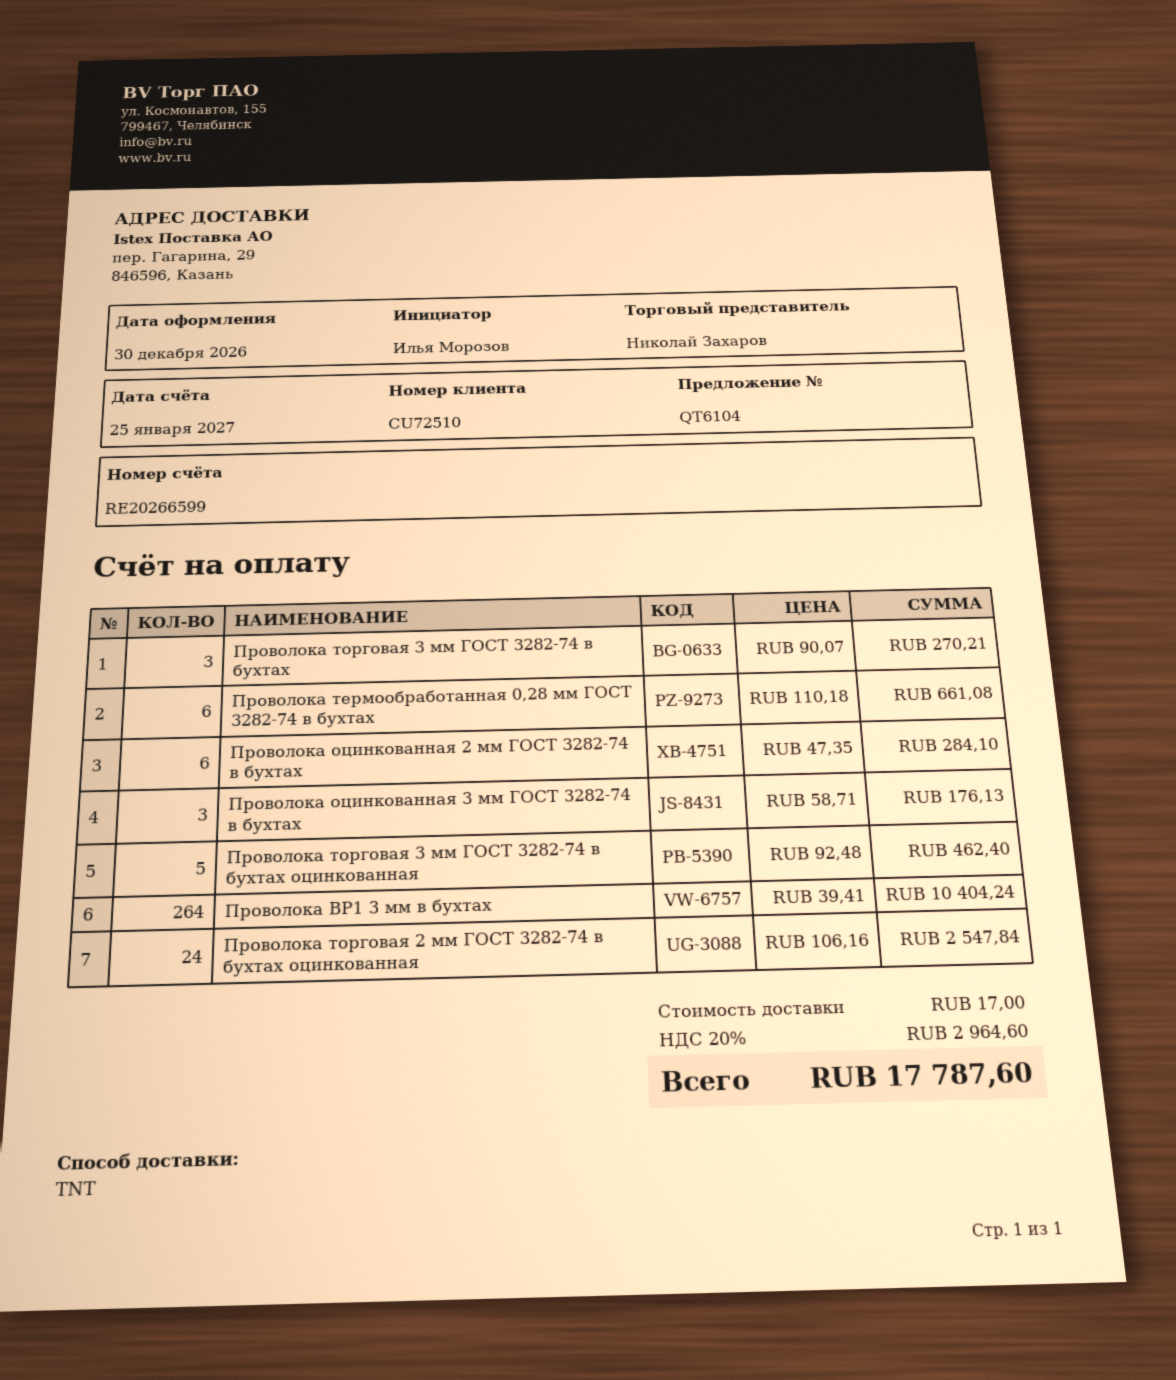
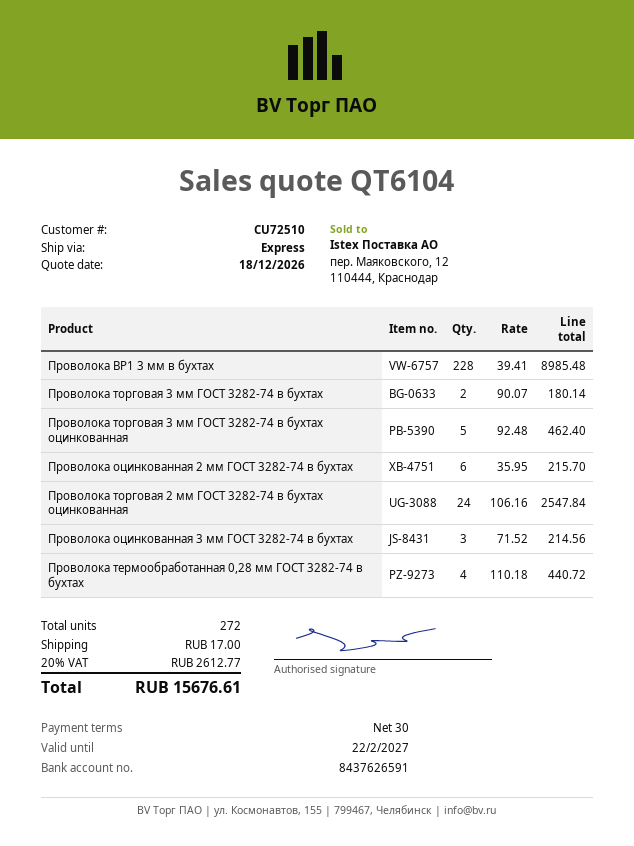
shipping method: TNT -> express
Проволока торговая 3 мм ГОСТ 3282-74 в бухтах: 3 x 90.07 = 270.21 -> 2 x 90.07 = 180.14
Проволока термообработанная 0,28 мм ГОСТ 3282-74 в бухтах: 6 x 110.18 = 661.08 -> 4 x 110.18 = 440.72
Проволока оцинкованная 2 мм ГОСТ 3282-74 в бухтах: 6 x 47.35 = 284.10 -> 6 x 35.95 = 215.70
Проволока оцинкованная 3 мм ГОСТ 3282-74 в бухтах: 3 x 58.71 = 176.13 -> 3 x 71.52 = 214.56
Проволока ВР1 3 мм в бухтах: 264 x 39.41 = 10404.24 -> 228 x 39.41 = 8985.48
tax: 20% = 2964.60 -> 20% = 2612.77
total: 17787.60 -> 15676.61

